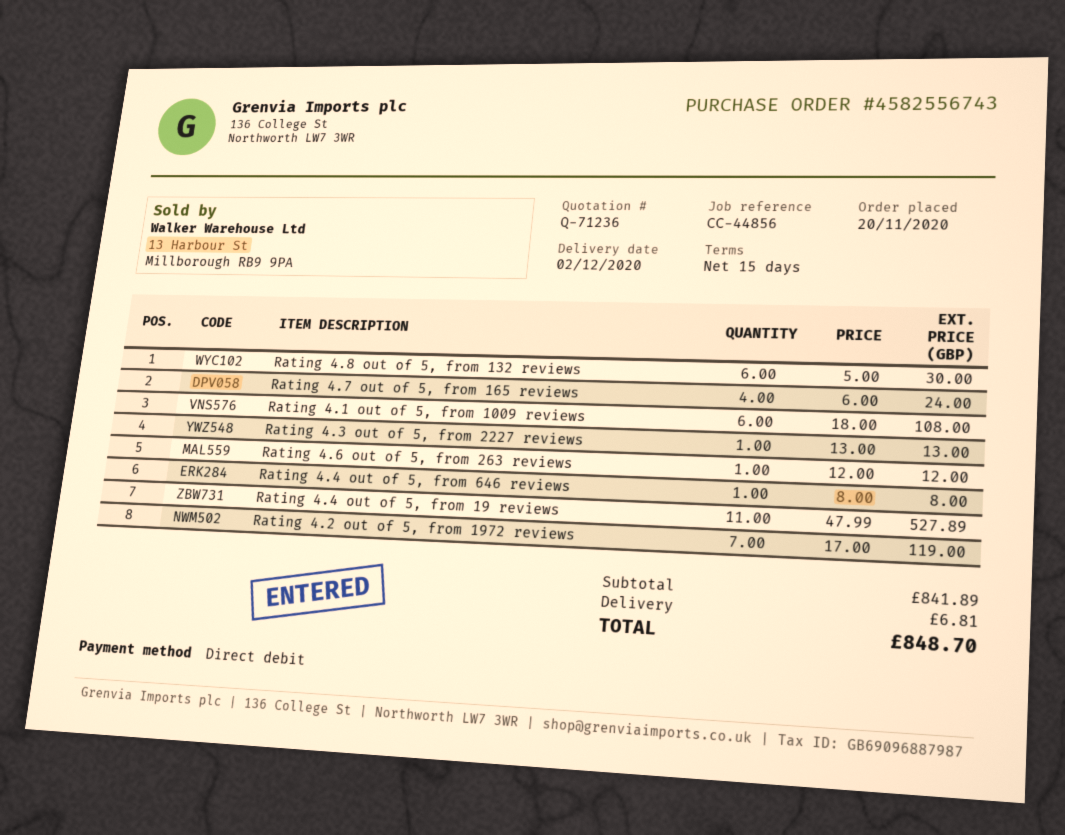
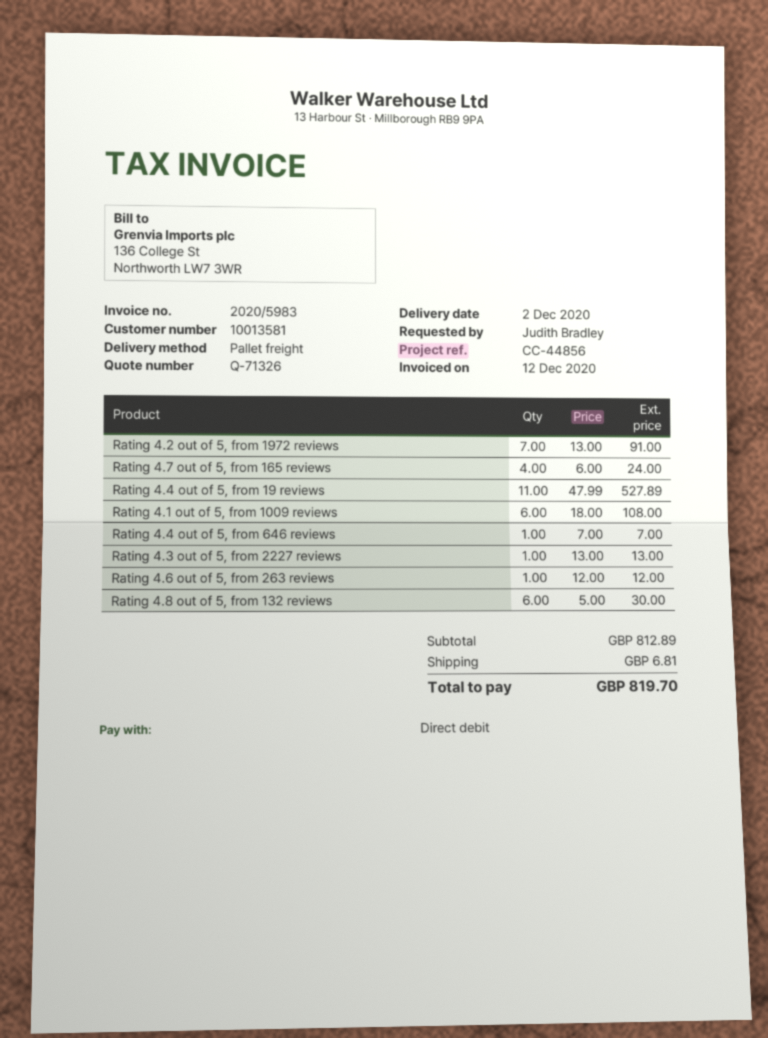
quote number: Q-71236 -> Q-71326
Rating 4.4 out of 5, from 646 reviews: 1 x 8.00 = 8.00 -> 1 x 7.00 = 7.00
Rating 4.2 out of 5, from 1972 reviews: 7 x 17.00 = 119.00 -> 7 x 13.00 = 91.00
subtotal: 841.89 -> 812.89
total: 848.70 -> 819.70

